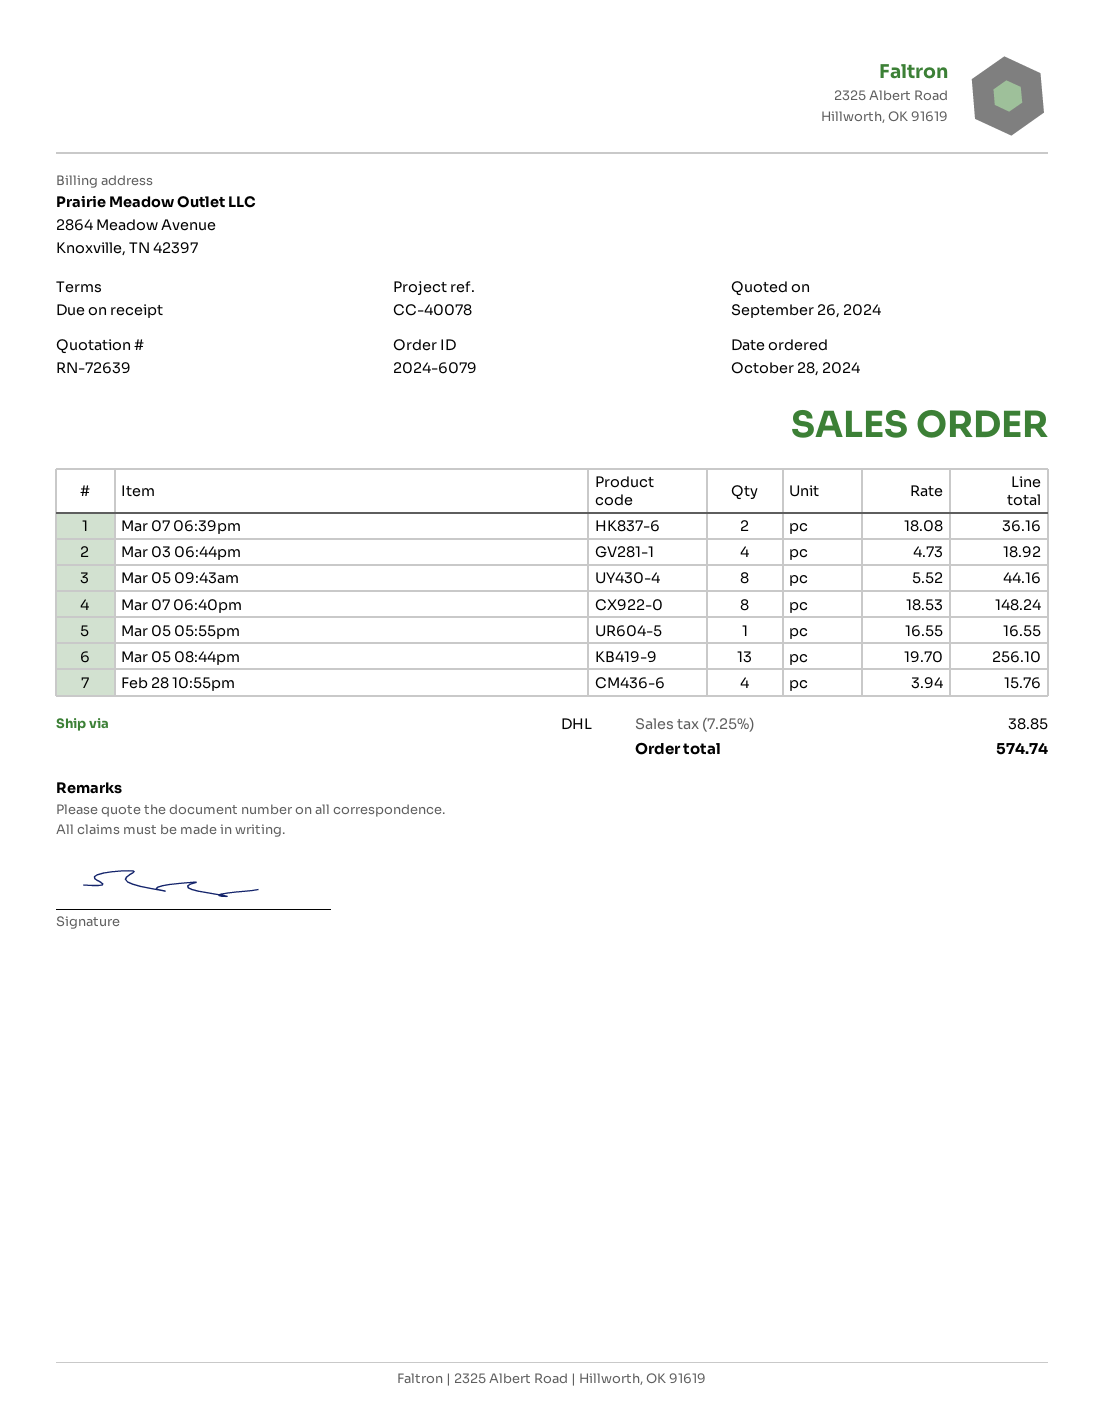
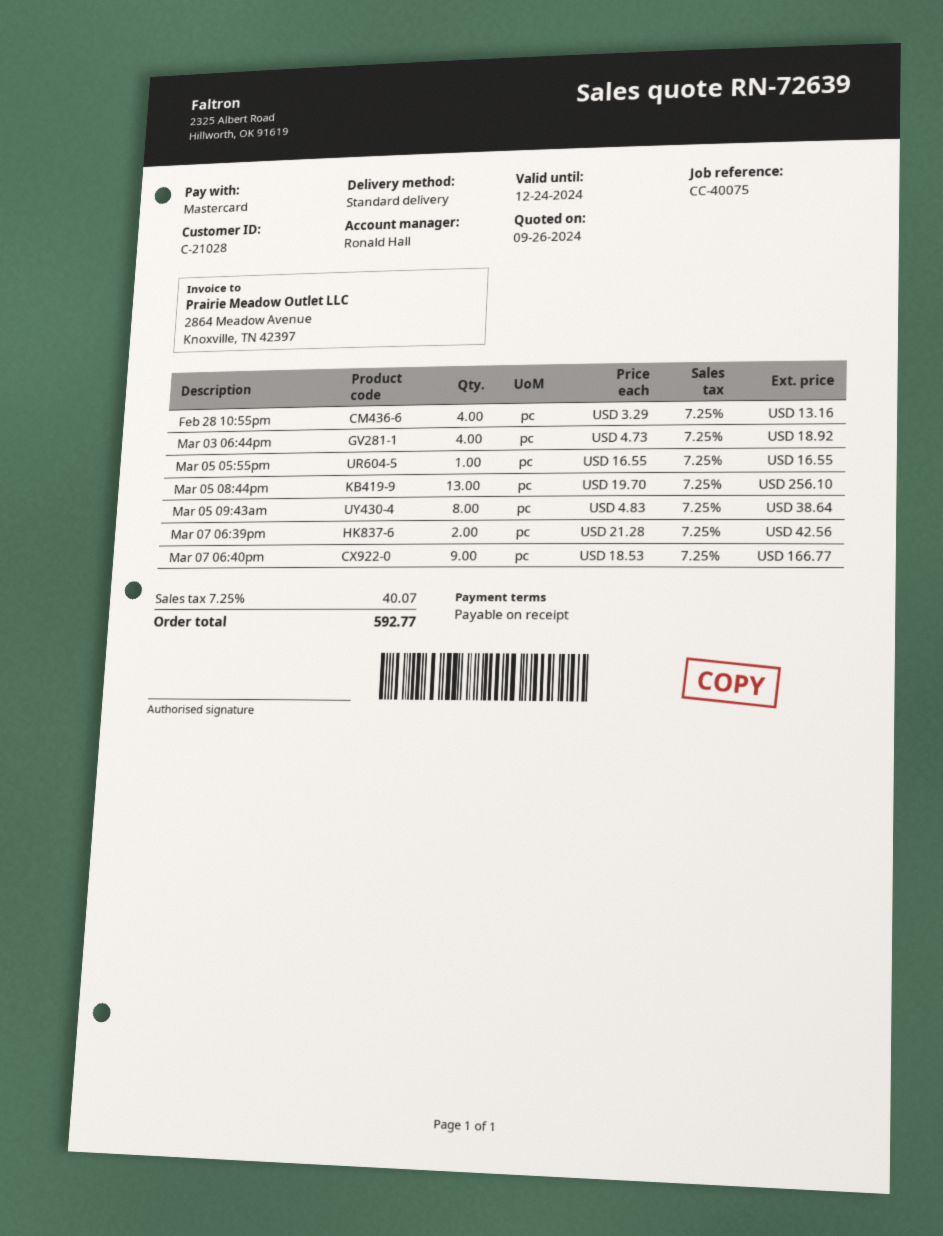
reference: CC-40078 -> CC-40075
shipping method: DHL -> standard
Mar 07 06:39pm: 2 x 18.08 = 36.16 -> 2 x 21.28 = 42.56
Mar 05 09:43am: 8 x 5.52 = 44.16 -> 8 x 4.83 = 38.64
Mar 07 06:40pm: 8 x 18.53 = 148.24 -> 9 x 18.53 = 166.77
Feb 28 10:55pm: 4 x 3.94 = 15.76 -> 4 x 3.29 = 13.16
tax: 7.25% = 38.85 -> 7.25% = 40.07
total: 574.74 -> 592.77

